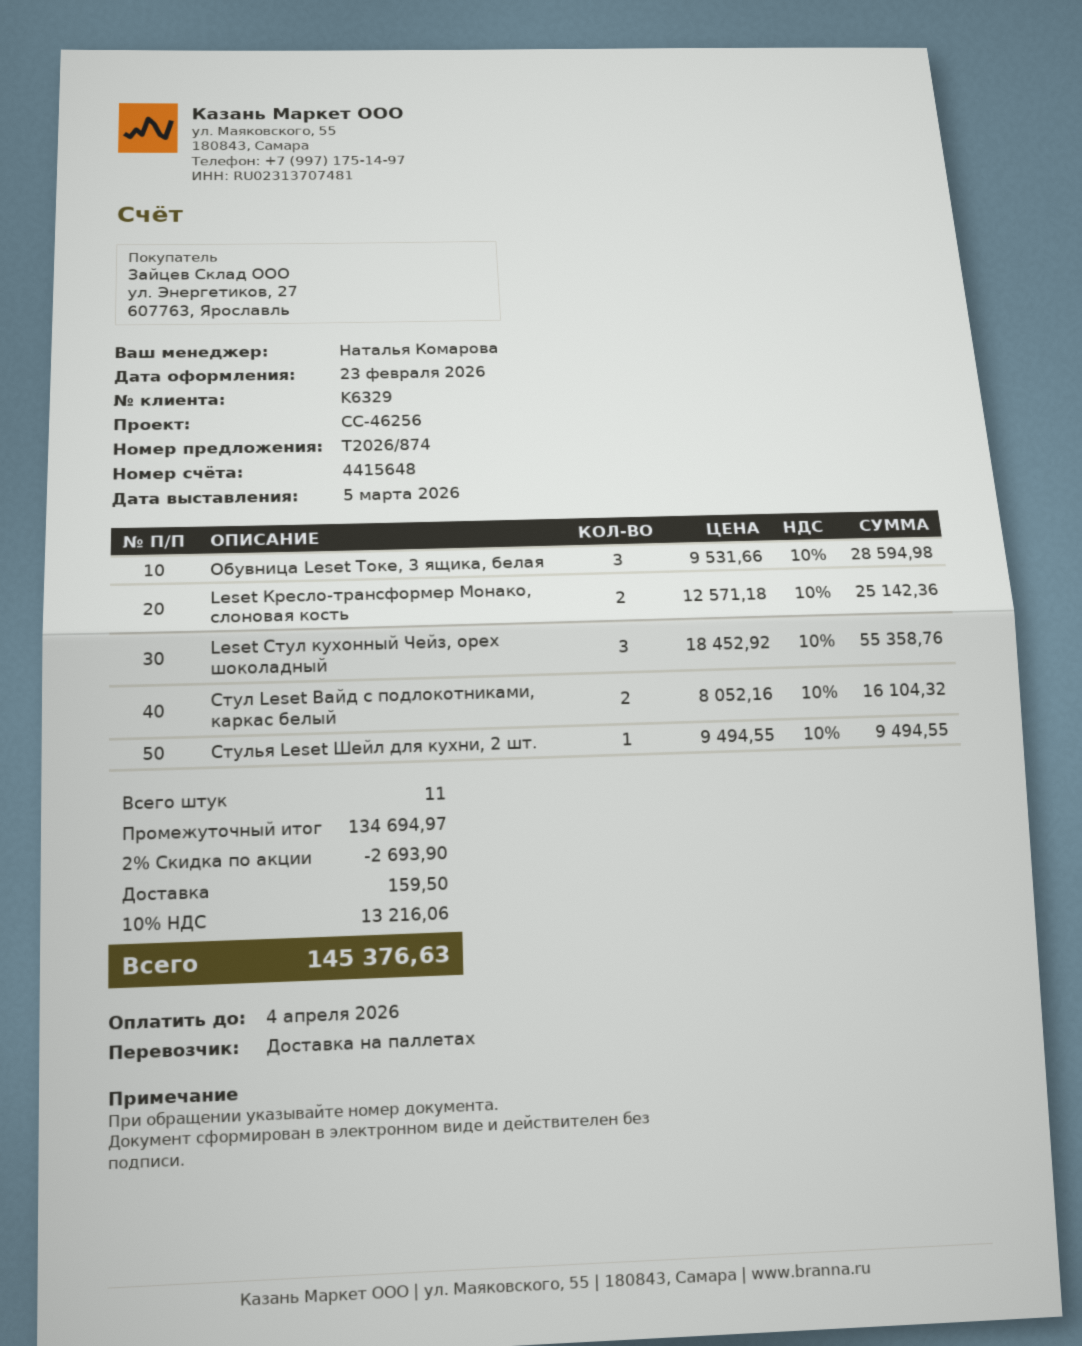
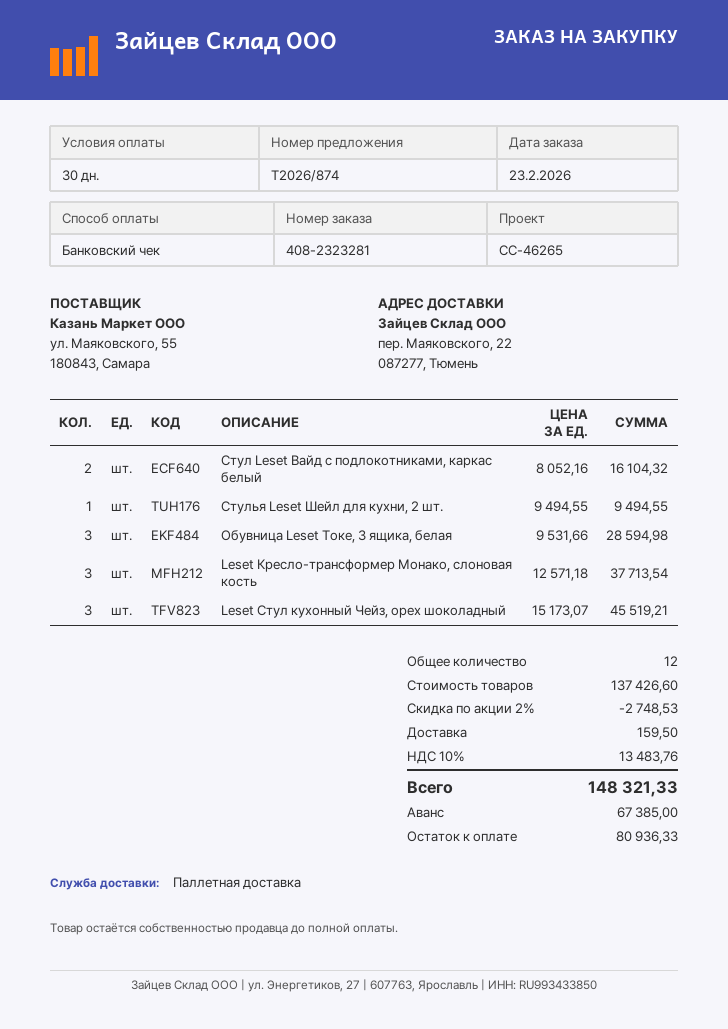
reference: CC-46256 -> CC-46265
Leset Кресло-трансформер Монако, слоновая кость: 2 x 12571.18 = 25142.36 -> 3 x 12571.18 = 37713.54
Leset Стул кухонный Чейз, орех шоколадный: 3 x 18452.92 = 55358.76 -> 3 x 15173.07 = 45519.21
total quantity: 11 -> 12
subtotal: 134694.97 -> 137426.60
discount: 2% = 2693.90 -> 2% = 2748.53
tax: 10% = 13216.06 -> 10% = 13483.76
total: 145376.63 -> 148321.33

